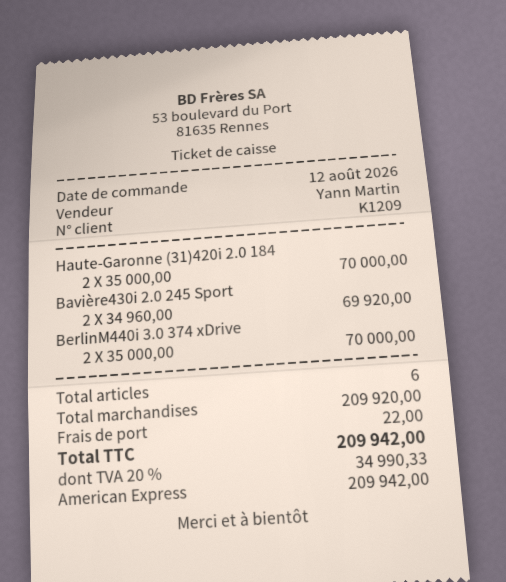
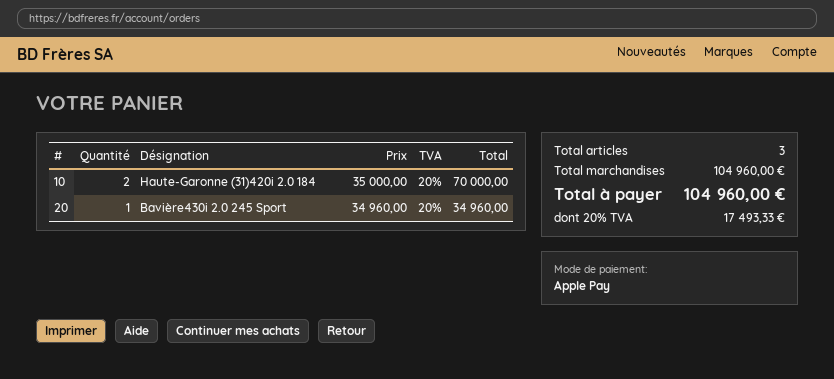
payment method: American Express -> Apple Pay
Bavière430i 2.0 245 Sport: 2 x 34960.00 = 69920.00 -> 1 x 34960.00 = 34960.00
BerlinM440i 3.0 374 xDrive: 2 x 35000.00 = 70000.00 -> none
total quantity: 6 -> 3
subtotal: 209920.00 -> 104960.00
shipping: 22.00 -> none
tax: 20% = 34990.33 -> 20% = 17493.33
total: 209942.00 -> 104960.00

